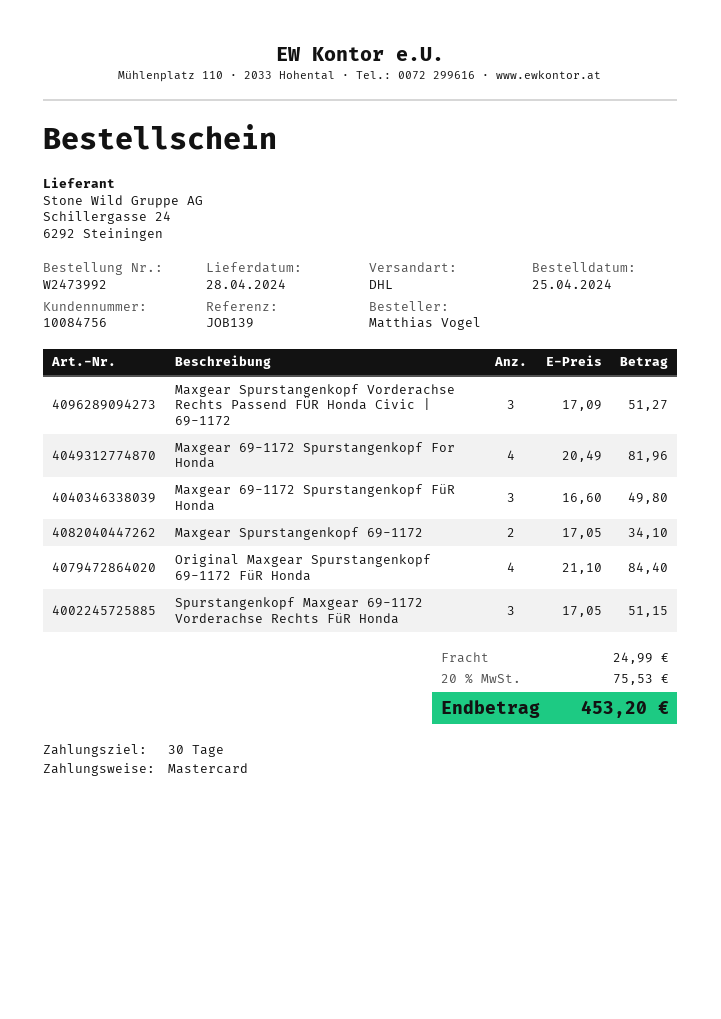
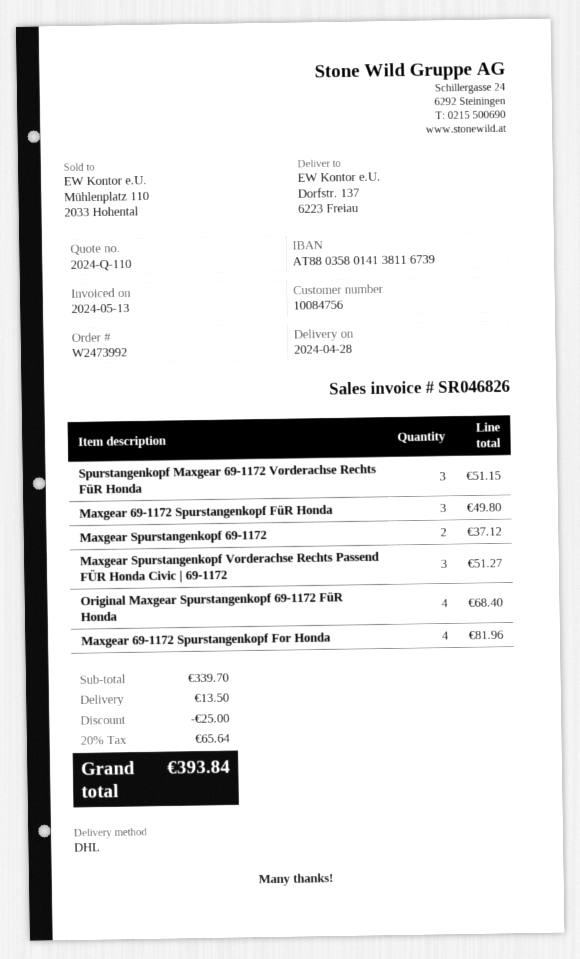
Maxgear Spurstangenkopf 69-1172: 2 for 34.10 -> 2 for 37.12
Original Maxgear Spurstangenkopf 69-1172 FüR Honda: 4 for 84.40 -> 4 for 68.40
discount: none -> 25.00
shipping: 24.99 -> 13.50
tax: 20% = 75.53 -> 20% = 65.64
total: 453.20 -> 393.84

